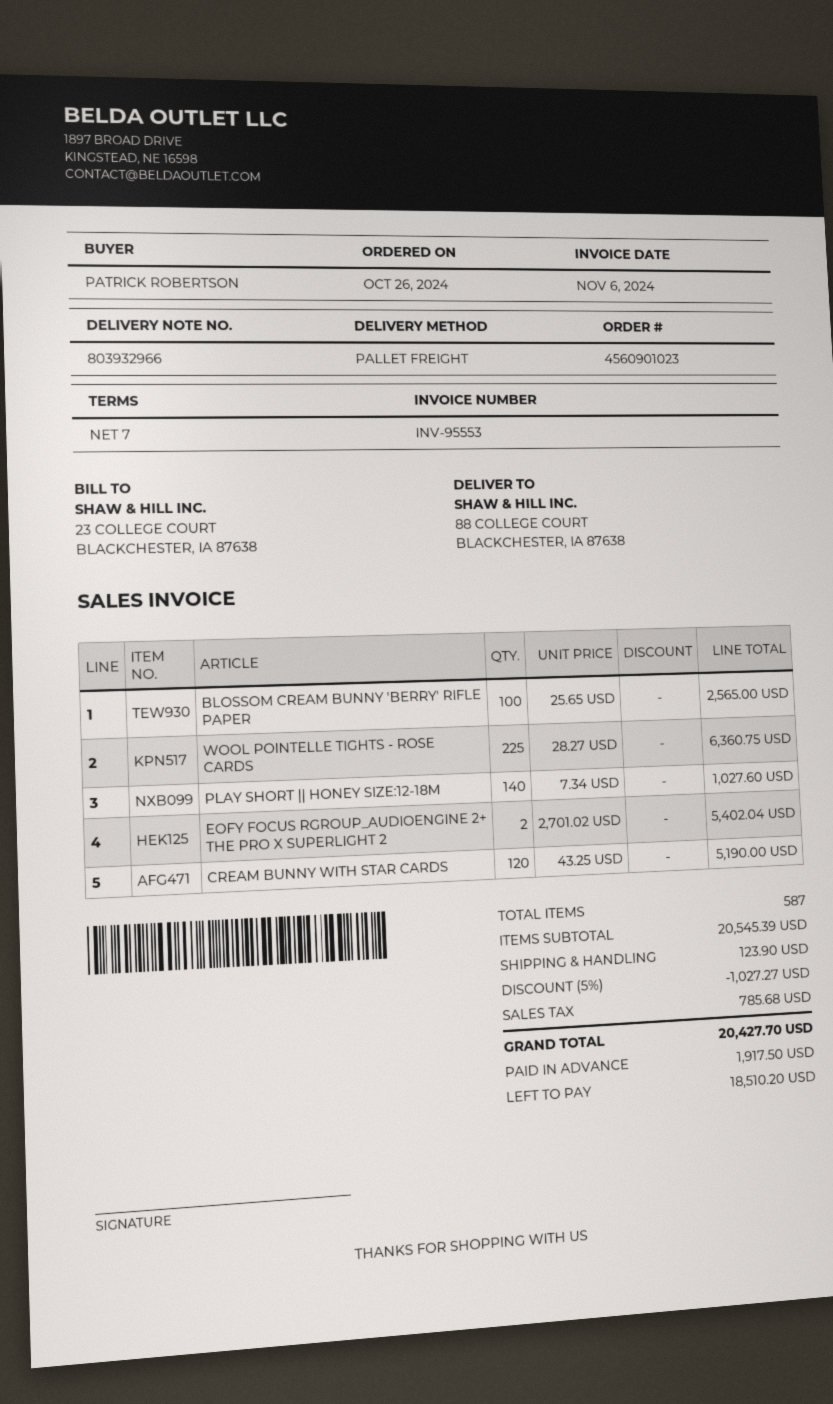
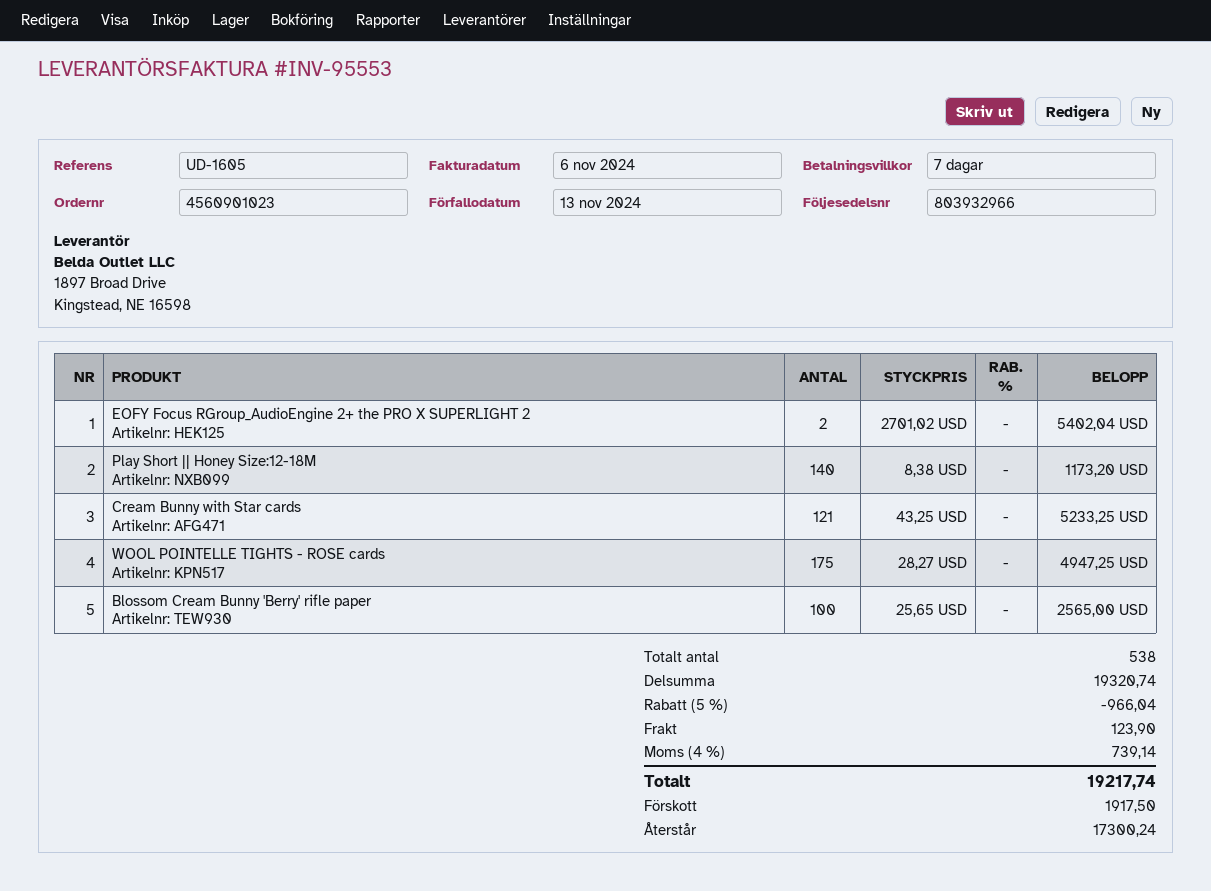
WOOL POINTELLE TIGHTS - ROSE CARDS: 225 x 28.27 = 6360.75 -> 175 x 28.27 = 4947.25
PLAY SHORT || HONEY SIZE:12-18M: 140 x 7.34 = 1027.60 -> 140 x 8.38 = 1173.20
CREAM BUNNY WITH STAR CARDS: 120 x 43.25 = 5190.00 -> 121 x 43.25 = 5233.25
total quantity: 587 -> 538
subtotal: 20545.39 -> 19320.74
discount: 5% = 1027.27 -> 5% = 966.04
tax: 785.68 -> 739.14
total: 20427.70 -> 19217.74
balance: 18510.20 -> 17300.24

